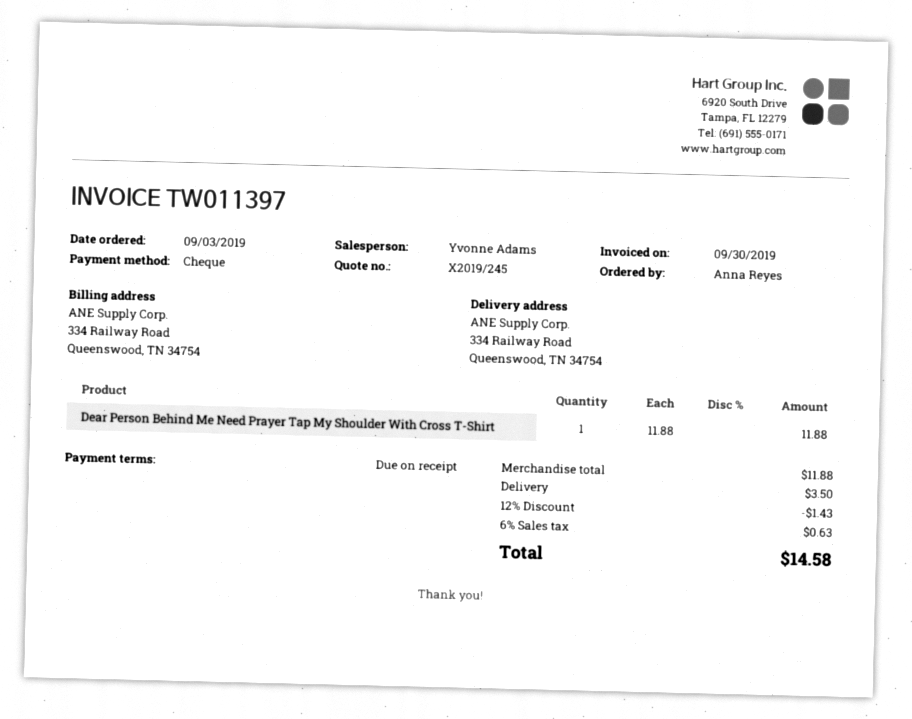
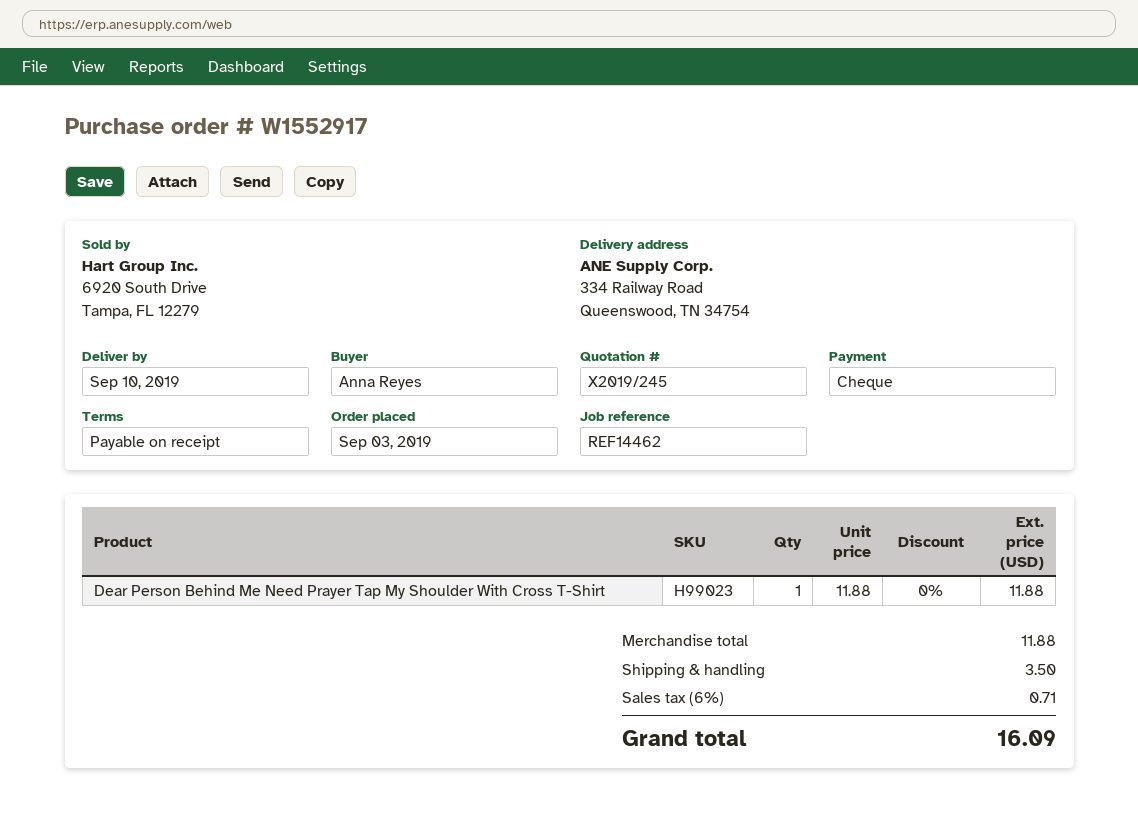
discount: 12% = 1.43 -> none
tax: 6% = 0.63 -> 6% = 0.71
total: 14.58 -> 16.09

